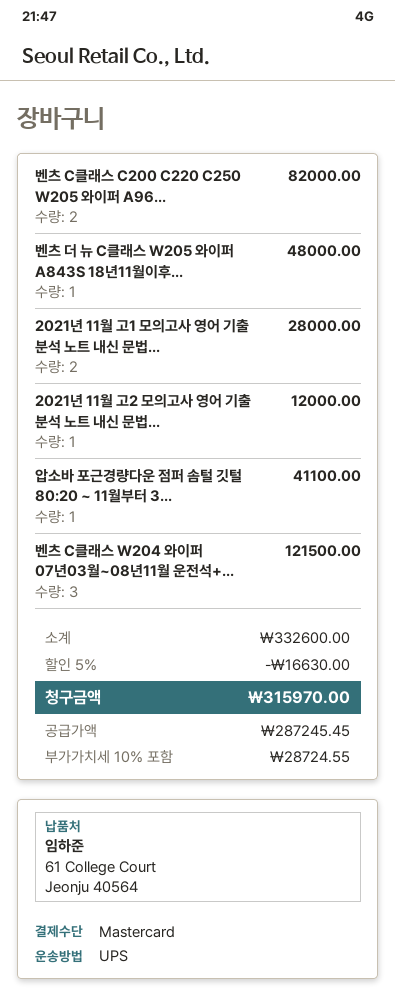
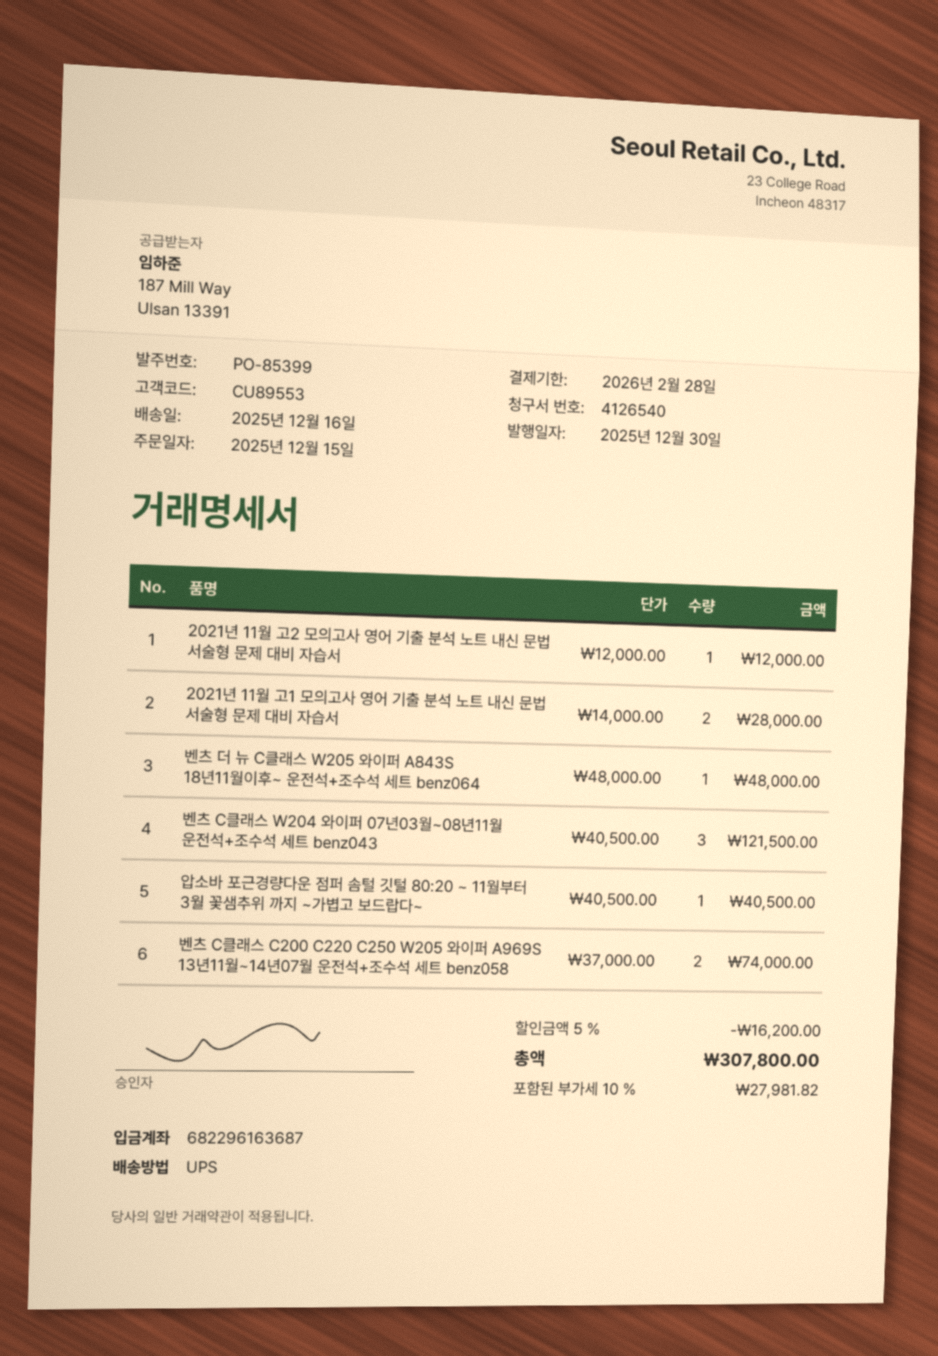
벤츠 C클래스 C200 C220 C250 W205 와이퍼 A96...: 2 for 82000.00 -> 2 for 74000.00
압소바 포근경량다운 점퍼 솜털 깃털 80:20 ~ 11월부터 3...: 1 for 41100.00 -> 1 for 40500.00
discount: 5% = 16630.00 -> 5% = 16200.00
tax: 10% = 28724.55 -> 10% = 27981.82
total: 315970.00 -> 307800.00

